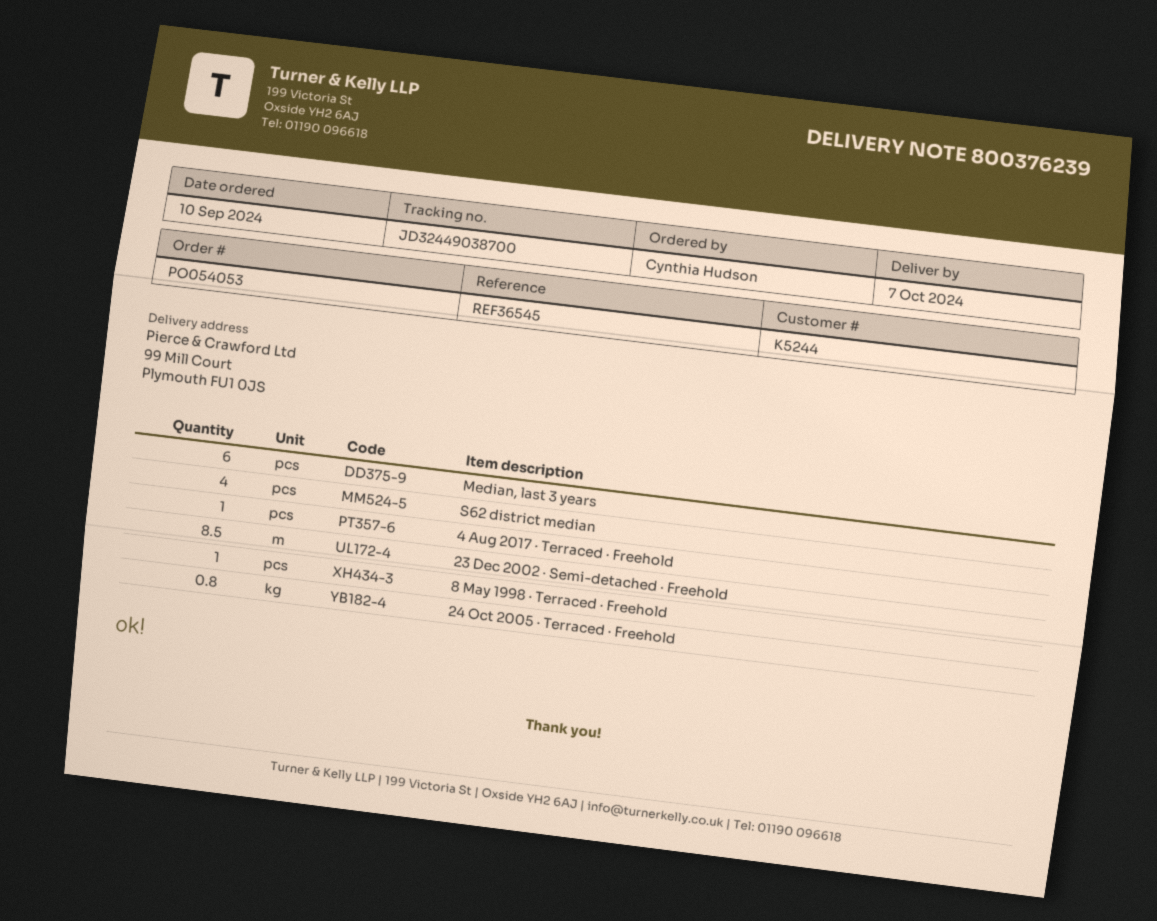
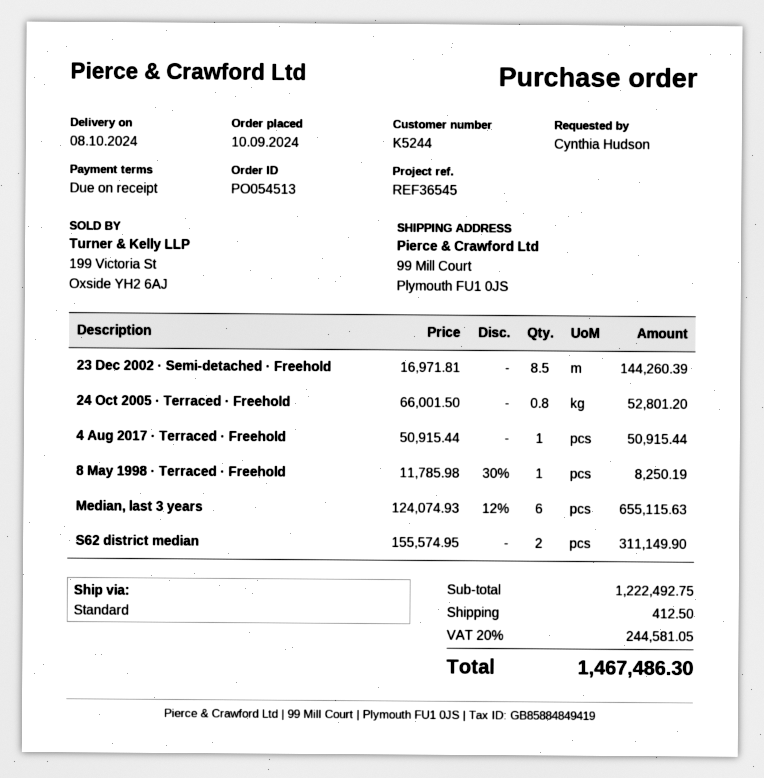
order number: PO054053 -> PO054513
delivery date: 2024-10-07 -> 2024-10-08
S62 district median: 4 -> 2

